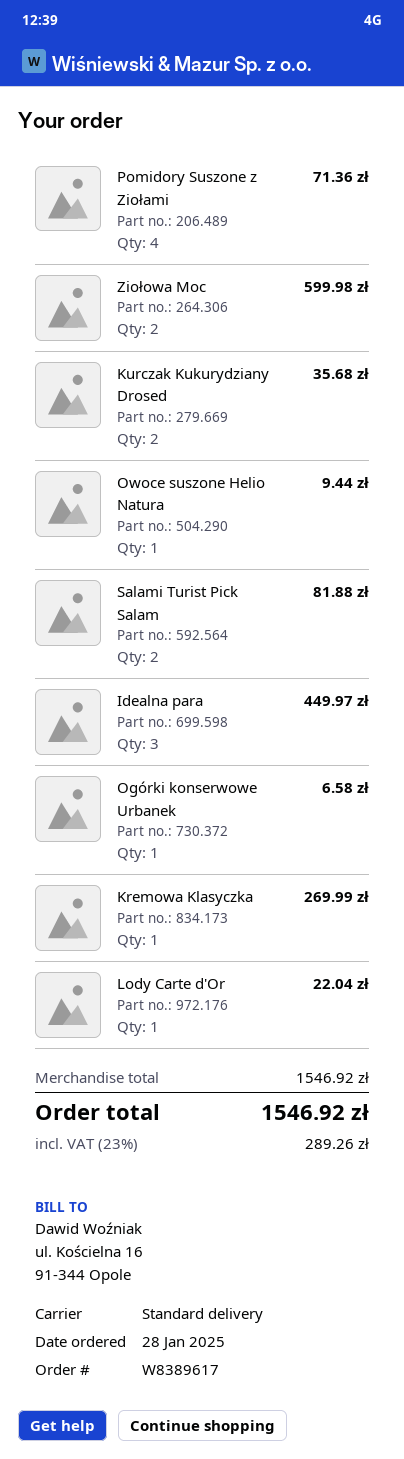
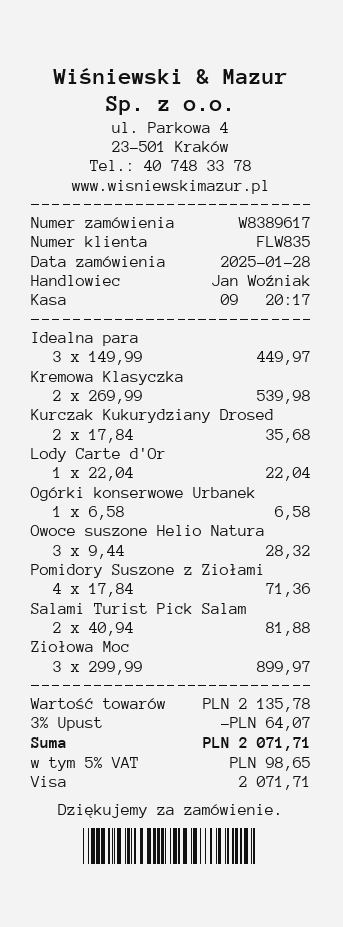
Ziołowa Moc: 2 for 599.98 -> 3 for 899.97
Owoce suszone Helio Natura: 1 for 9.44 -> 3 for 28.32
Kremowa Klasyczka: 1 for 269.99 -> 2 for 539.98
subtotal: 1546.92 -> 2135.78
discount: none -> 3% = 64.07
tax: 23% = 289.26 -> 5% = 98.65
total: 1546.92 -> 2071.71

